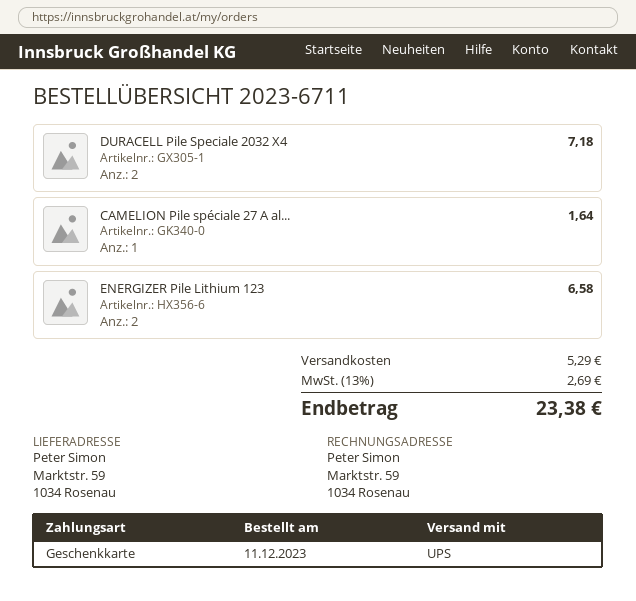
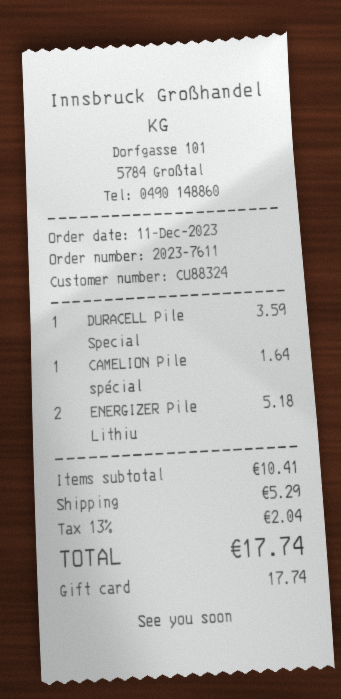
order number: 2023-6711 -> 2023-7611
DURACELL Pile Speciale 2032 X4: 2 for 7.18 -> 1 for 3.59
ENERGIZER Pile Lithium 123: 2 for 6.58 -> 2 for 5.18
tax: 13% = 2.69 -> 13% = 2.04
total: 23.38 -> 17.74

